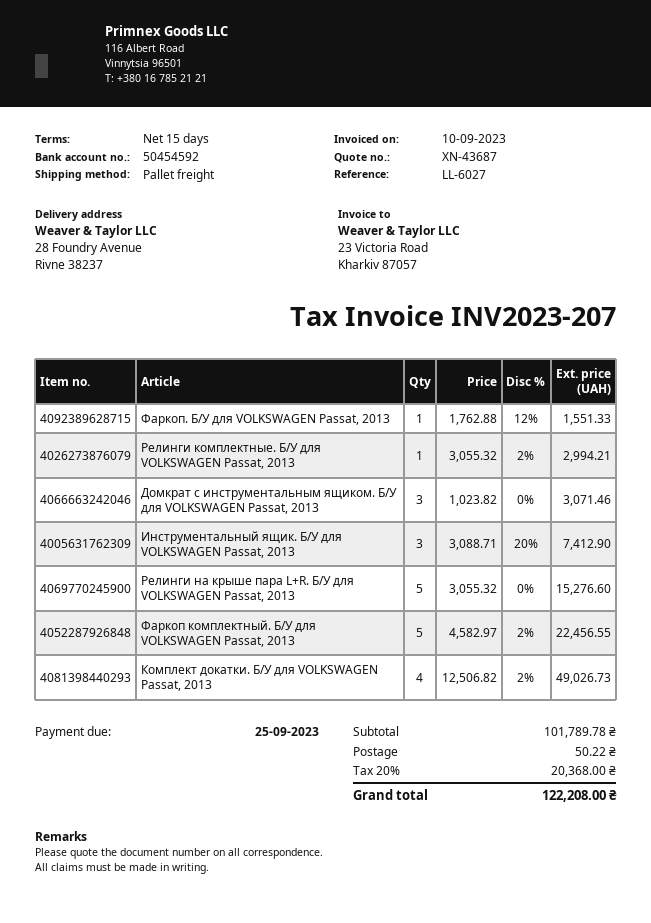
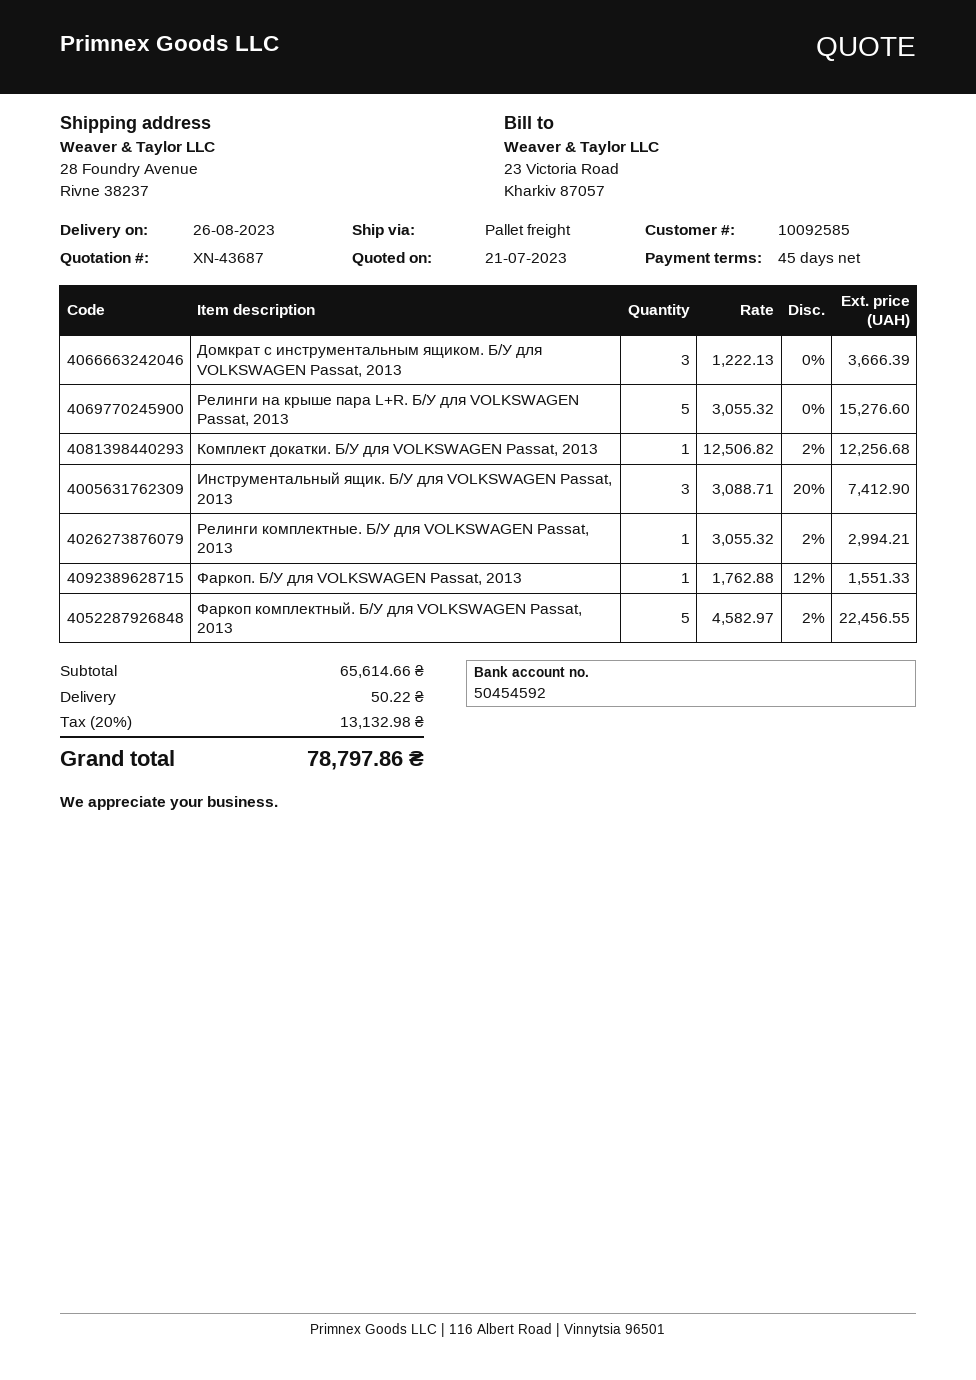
payment terms: 15 days -> 45 days
Домкрат с инструментальным ящиком. Б/У для VOLKSWAGEN Passat, 2013: 3 x 1023.82 = 3071.46 -> 3 x 1222.13 = 3666.39
Комплект докатки. Б/У для VOLKSWAGEN Passat, 2013: 4 x 12506.82 - 2% = 49026.73 -> 1 x 12506.82 - 2% = 12256.68
subtotal: 101789.78 -> 65614.66
tax: 20% = 20368.00 -> 20% = 13132.98
total: 122208.00 -> 78797.86

